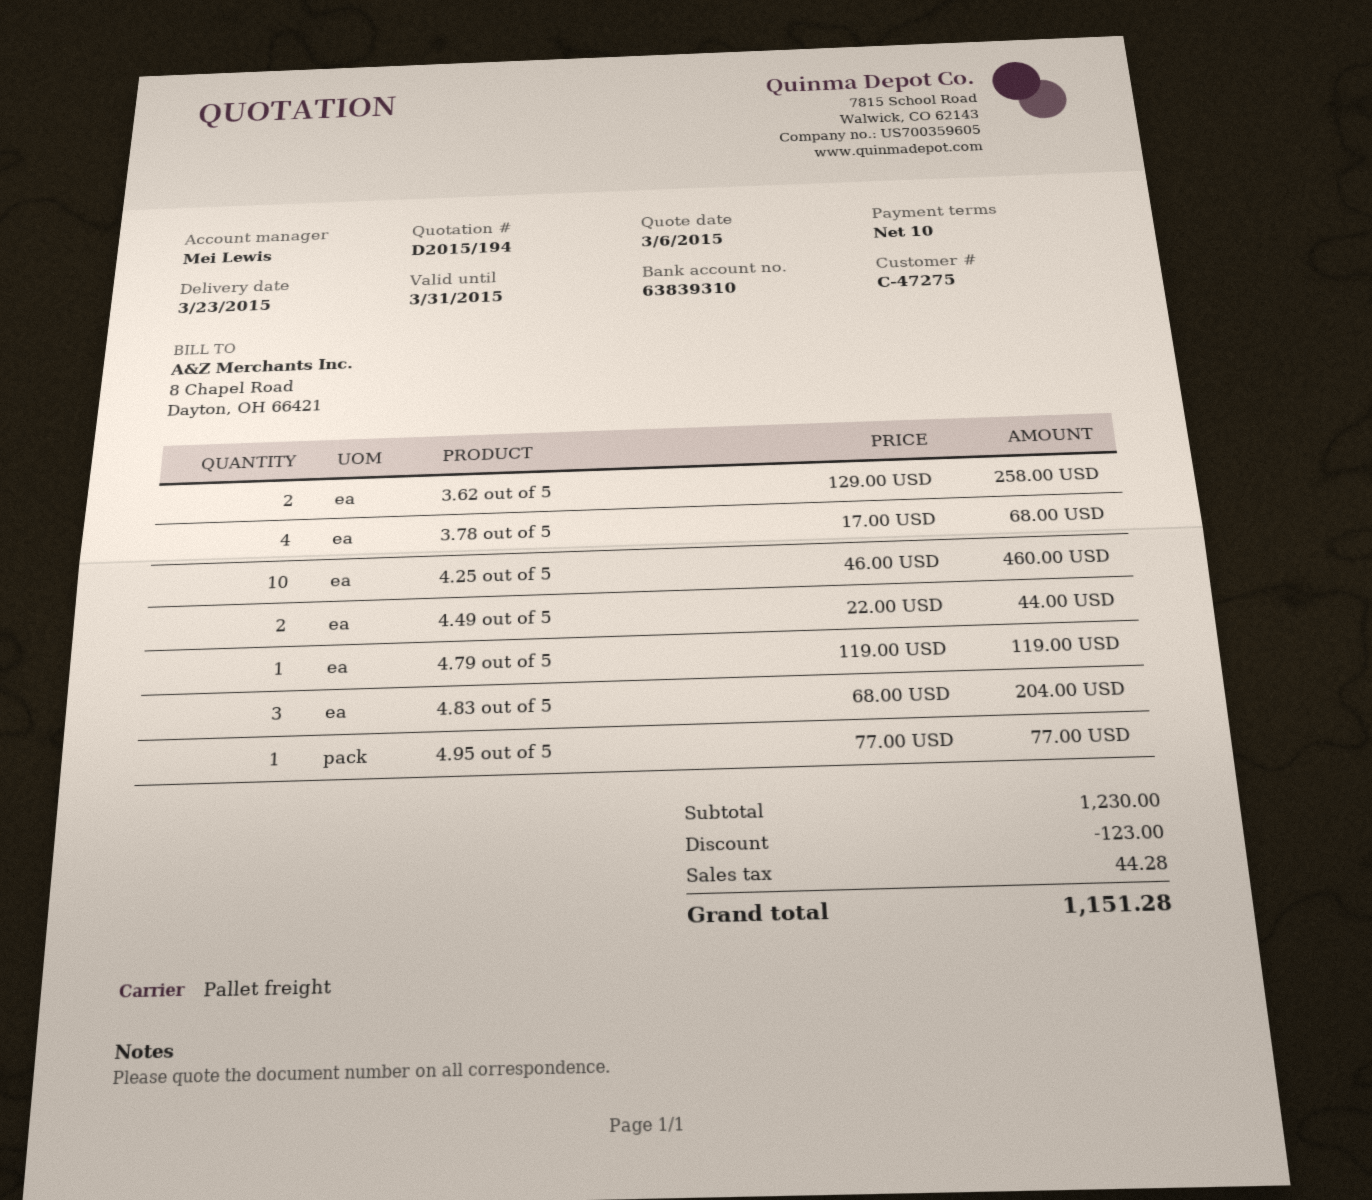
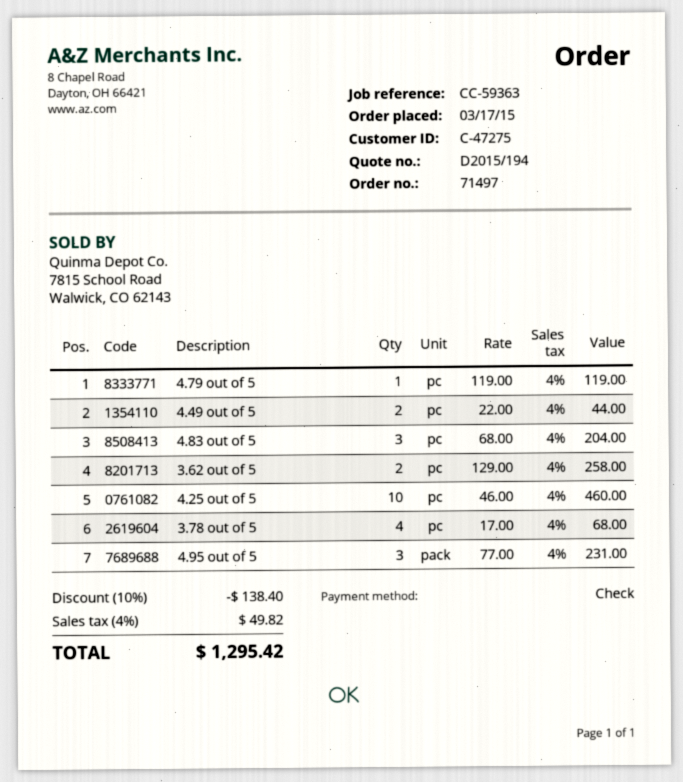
4.95 out of 5: 1 x 77.00 = 77.00 -> 3 x 77.00 = 231.00
discount: 123.00 -> 138.40
tax: 44.28 -> 49.82
total: 1151.28 -> 1295.42

